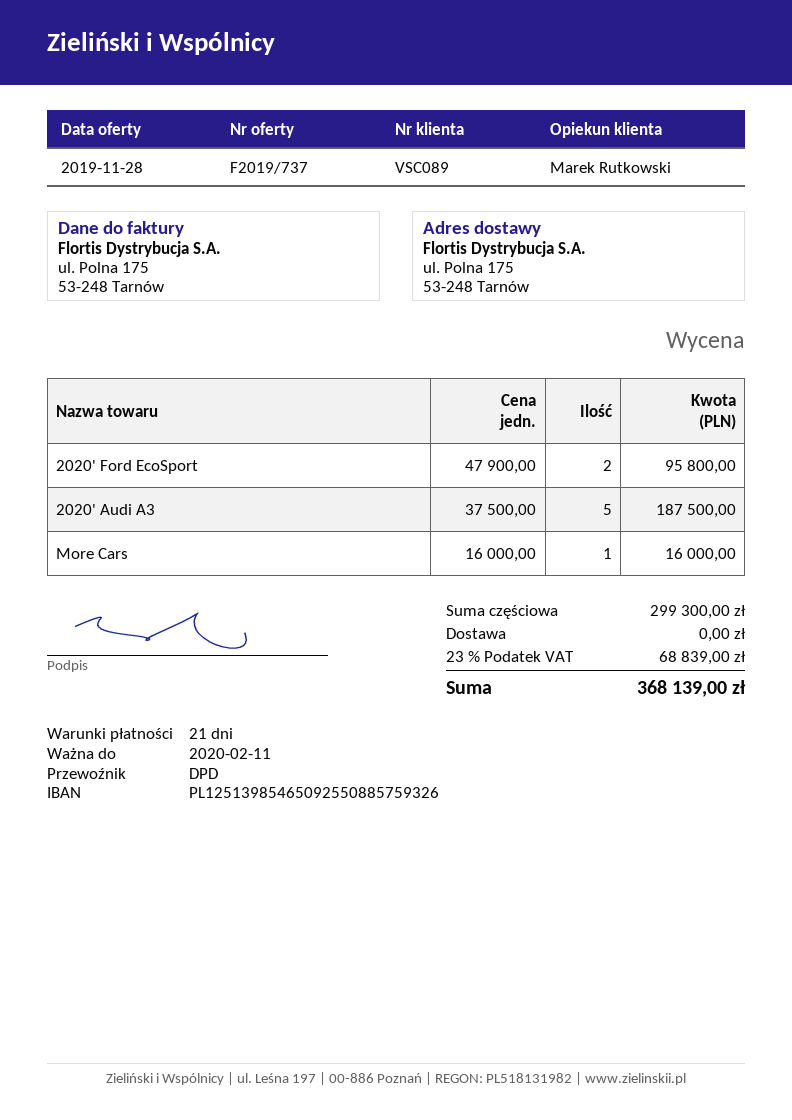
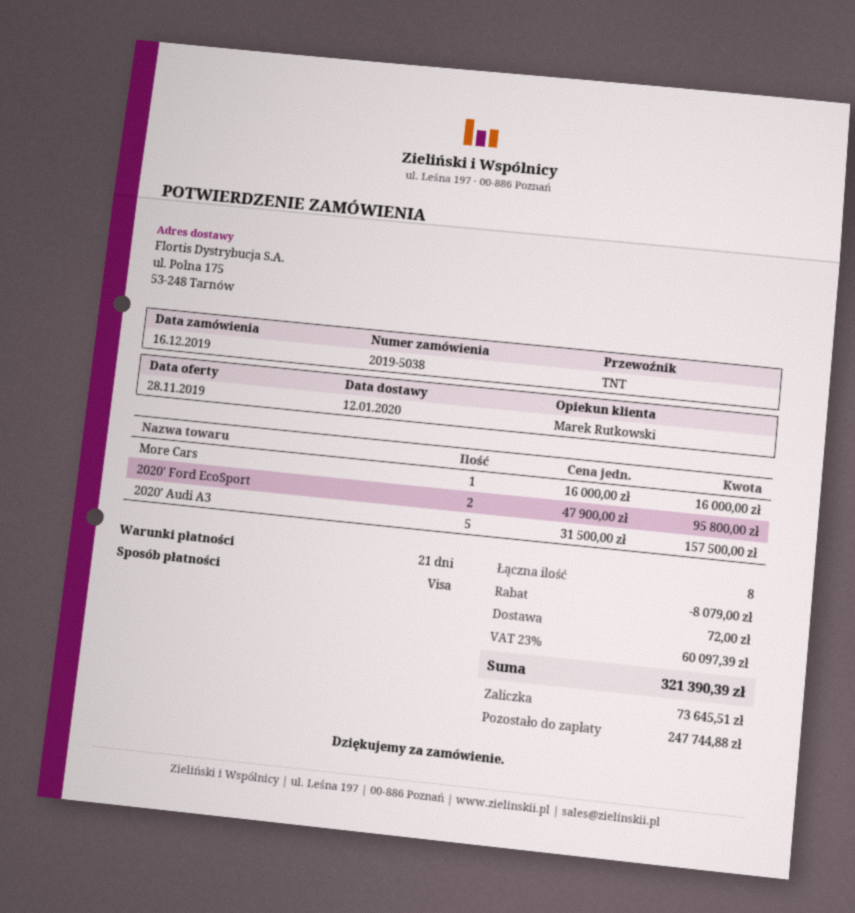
shipping method: DPD -> TNT
2020' Audi A3: 5 x 37500.00 = 187500.00 -> 5 x 31500.00 = 157500.00
discount: none -> 8079.00
shipping: 0.00 -> 72.00
tax: 23% = 68839.00 -> 23% = 60097.39
total: 368139.00 -> 321390.39

